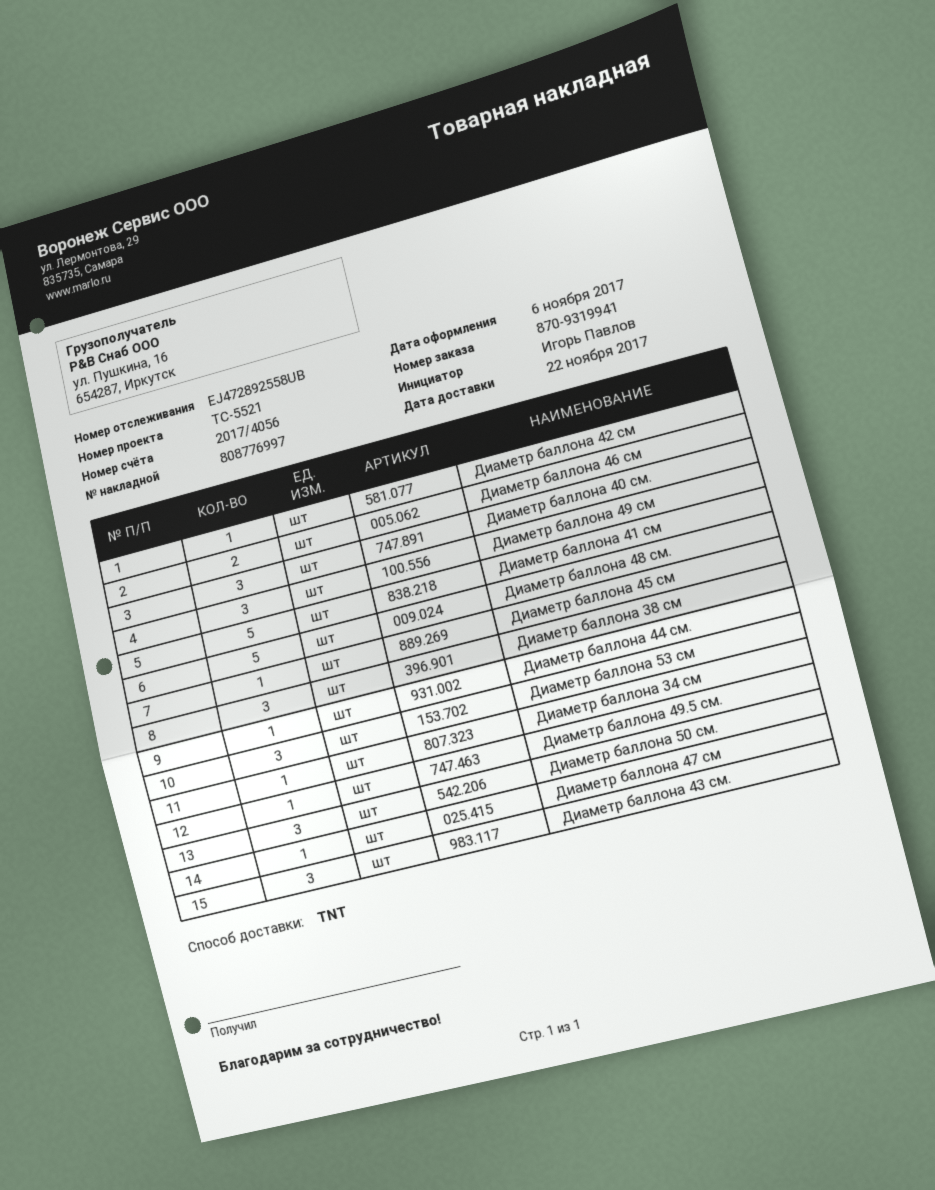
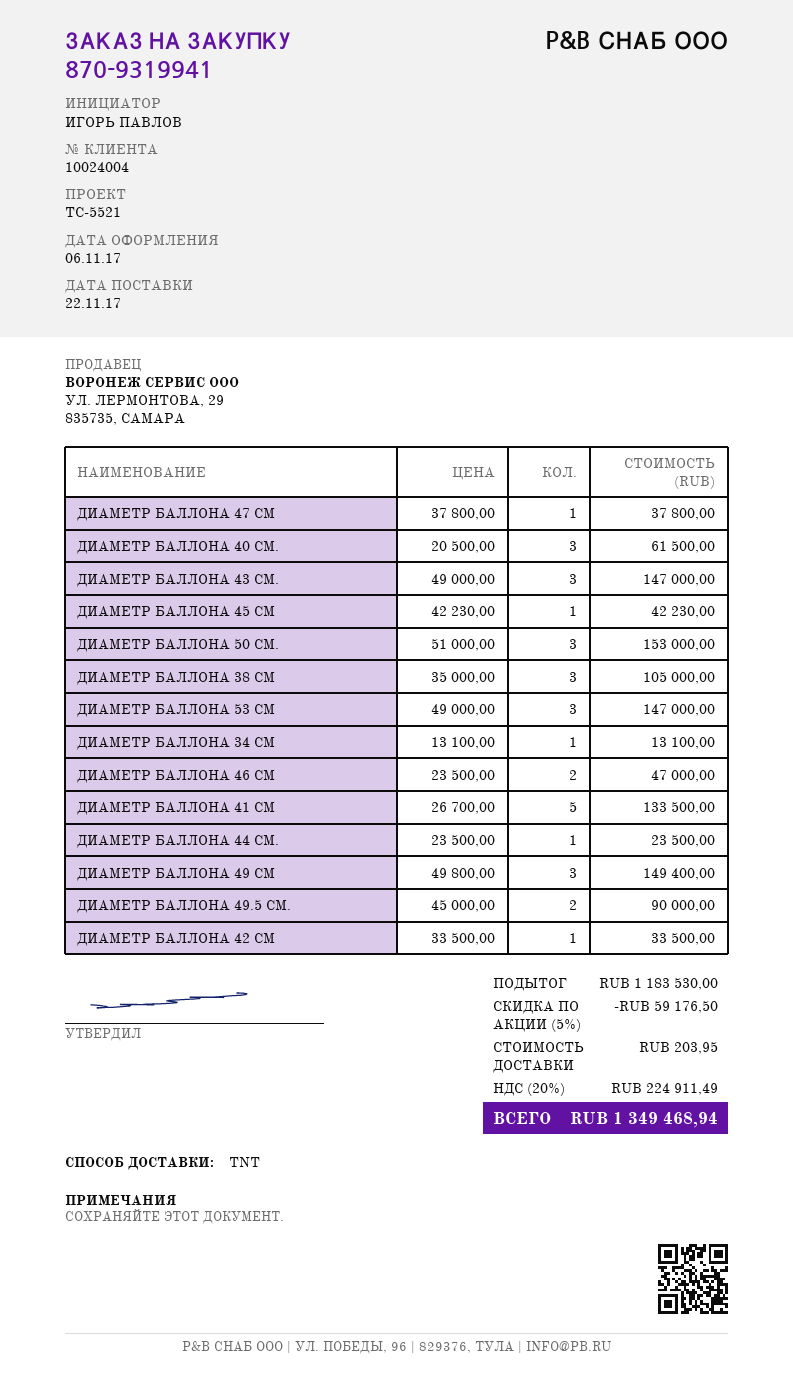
Диаметр баллона 48 см.: 5 -> none
Диаметр баллона 49.5 см.: 1 -> 2

